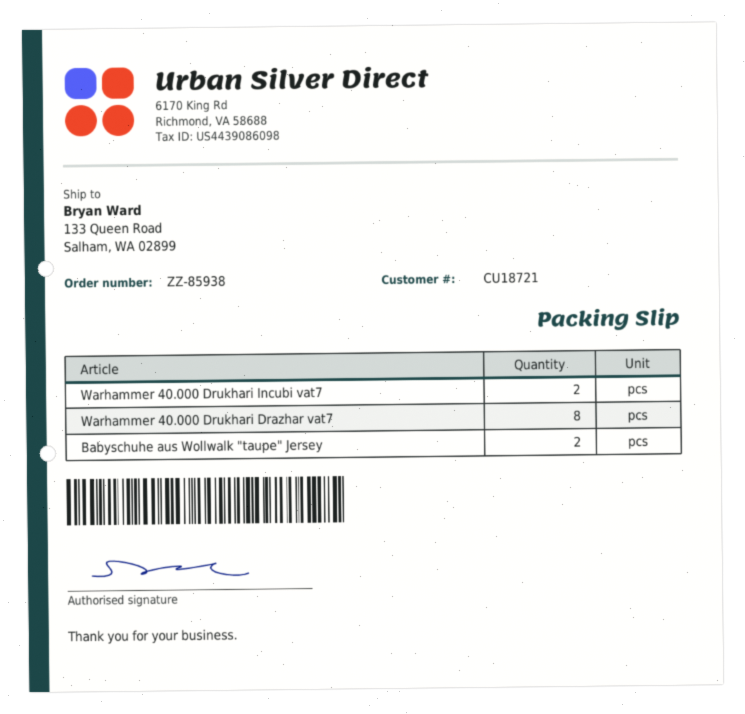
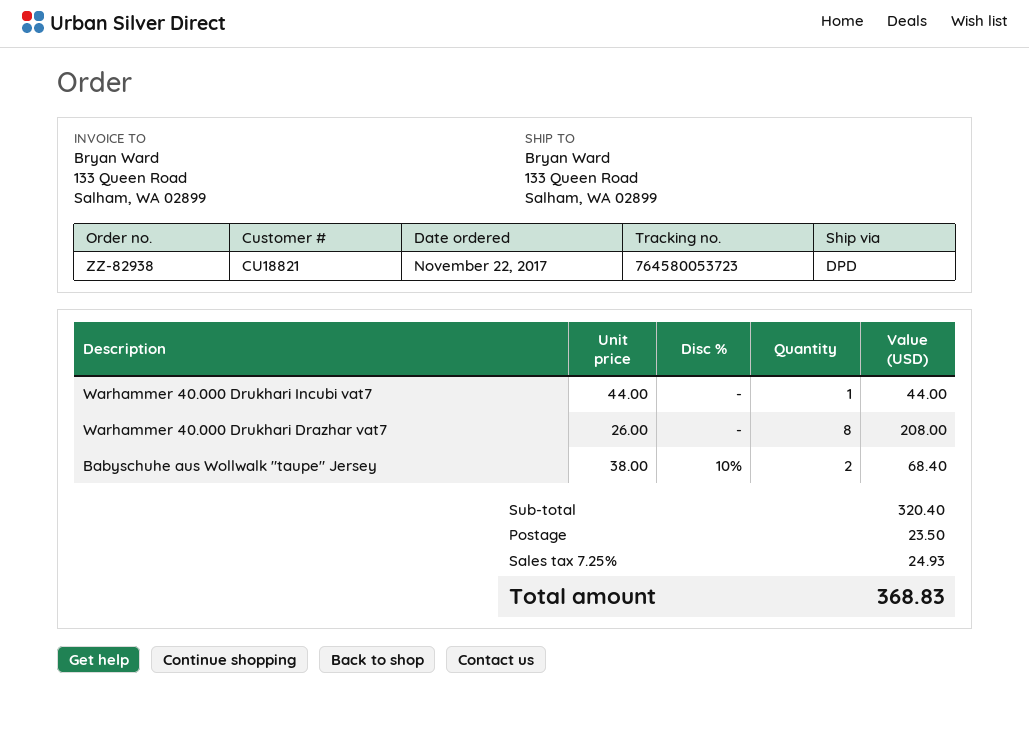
order number: ZZ-85938 -> ZZ-82938
customer number: CU18721 -> CU18821
Warhammer 40.000 Drukhari Incubi vat7: 2 -> 1

